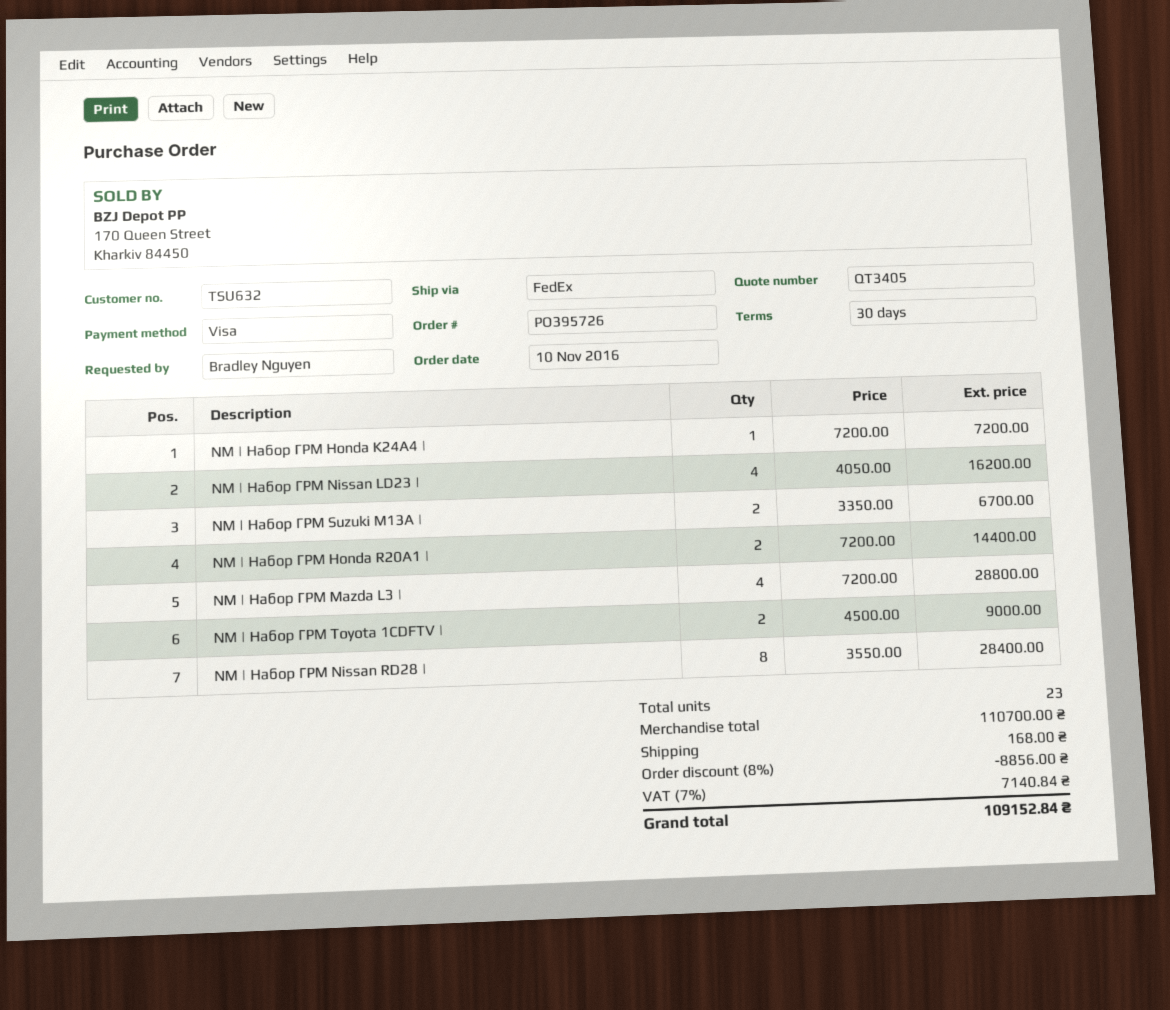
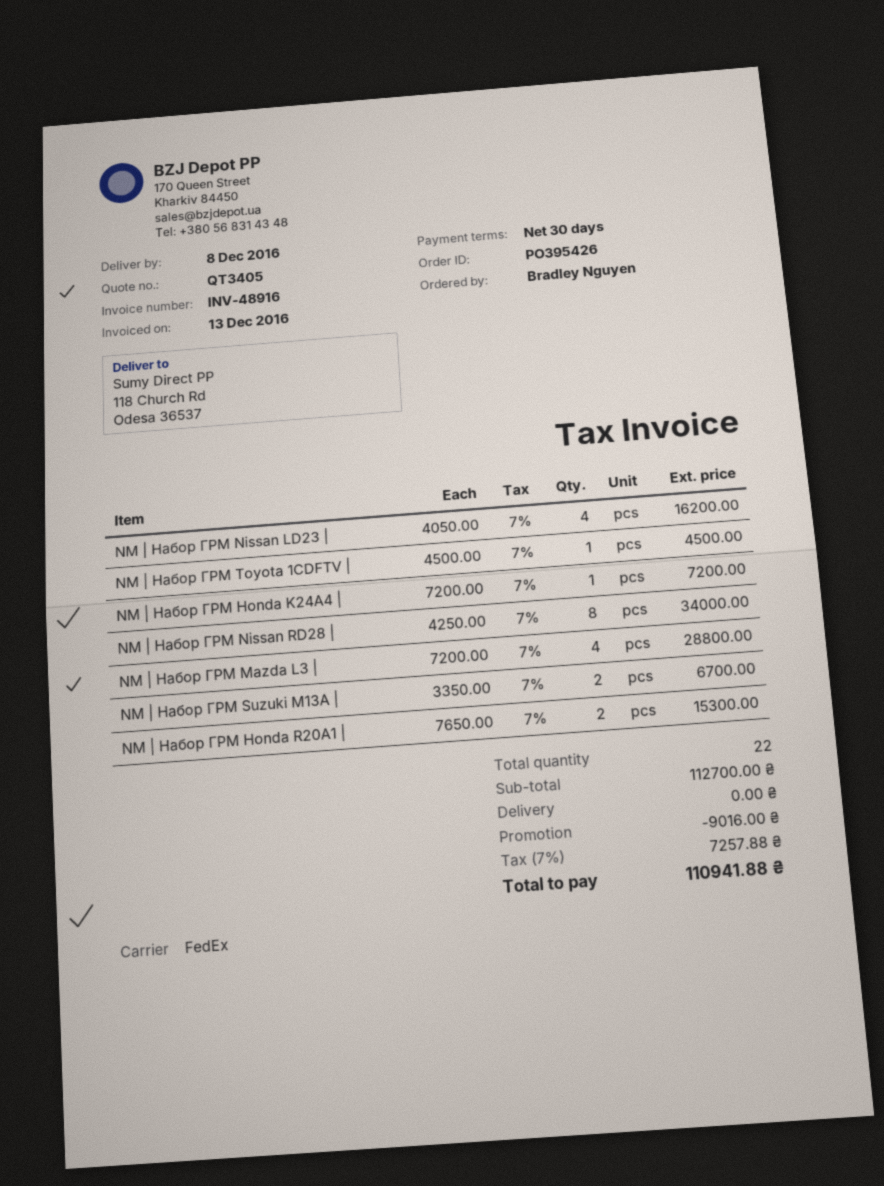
order number: PO395726 -> PO395426
NM | Набор ГРМ Honda R20A1 |: 2 x 7200.00 = 14400.00 -> 2 x 7650.00 = 15300.00
NM | Набор ГРМ Toyota 1CDFTV |: 2 x 4500.00 = 9000.00 -> 1 x 4500.00 = 4500.00
NM | Набор ГРМ Nissan RD28 |: 8 x 3550.00 = 28400.00 -> 8 x 4250.00 = 34000.00
total quantity: 23 -> 22
subtotal: 110700.00 -> 112700.00
discount: 8856.00 -> 9016.00
shipping: 168.00 -> 0.00
tax: 7% = 7140.84 -> 7% = 7257.88
total: 109152.84 -> 110941.88

